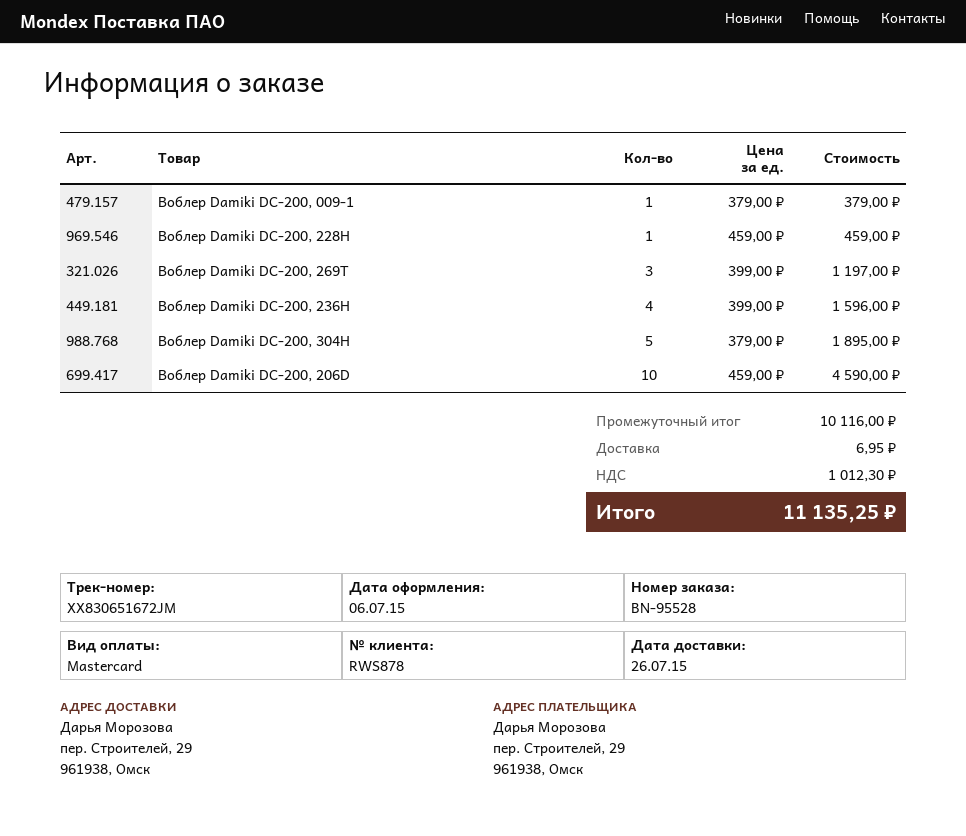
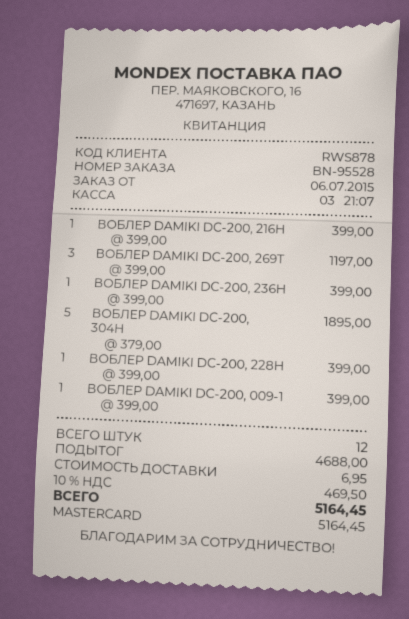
Воблер Damiki DC-200, 009-1: 1 x 379.00 = 379.00 -> 1 x 399.00 = 399.00
Воблер Damiki DC-200, 228H: 1 x 459.00 = 459.00 -> 1 x 399.00 = 399.00
Воблер Damiki DC-200, 236H: 4 x 399.00 = 1596.00 -> 1 x 399.00 = 399.00
Воблер Damiki DC-200, 206D: 10 x 459.00 = 4590.00 -> none
ВОБЛЕР DAMIKI DC-200, 216H: none -> 1 x 399.00 = 399.00
subtotal: 10116.00 -> 4688.00
tax: 1012.30 -> 469.50
total: 11135.25 -> 5164.45

